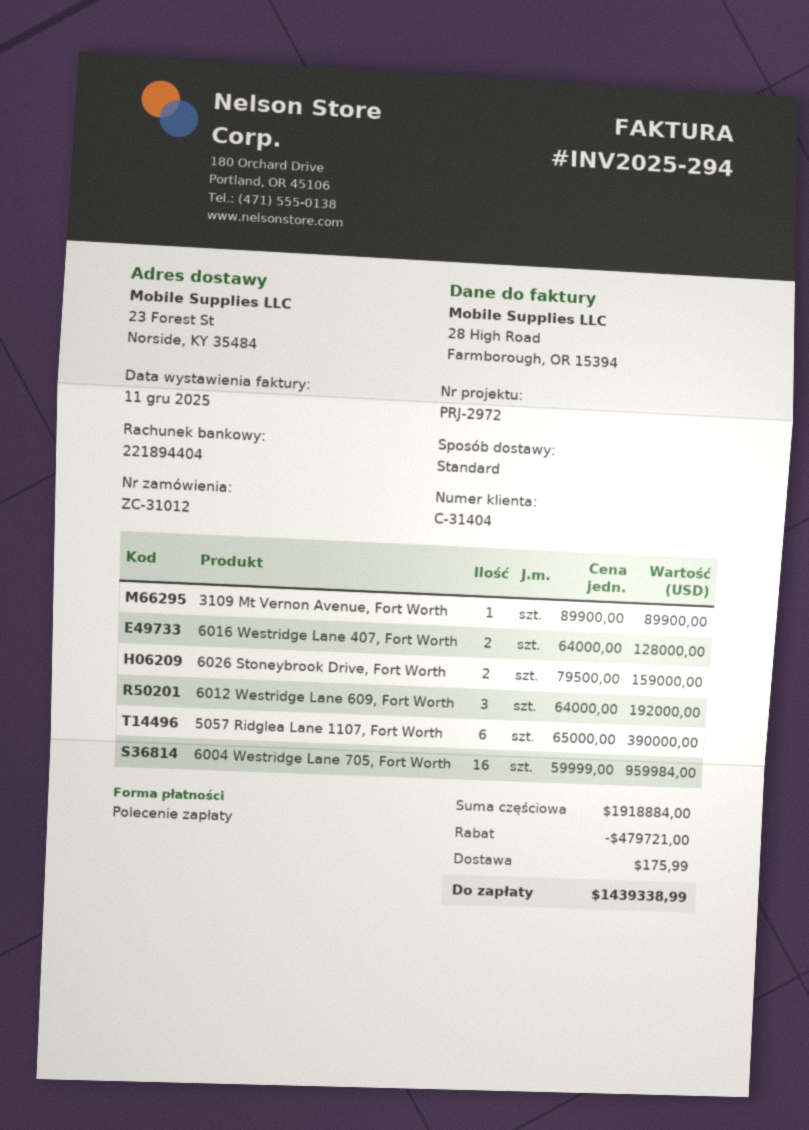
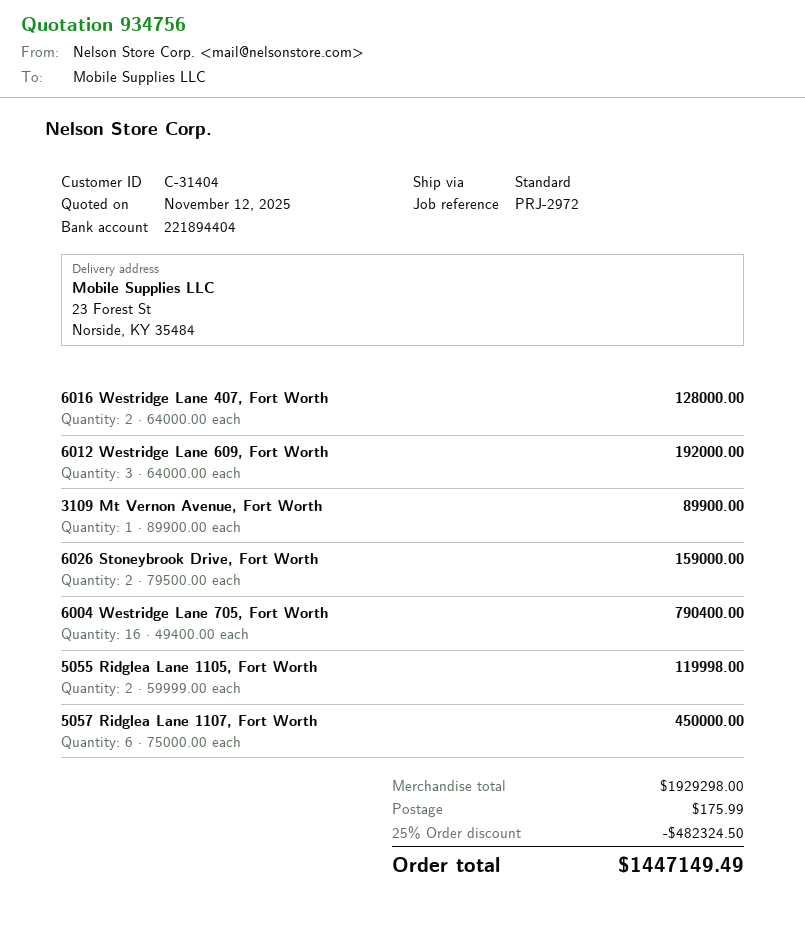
5057 Ridglea Lane 1107, Fort Worth: 6 x 65000.00 = 390000.00 -> 6 x 75000.00 = 450000.00
6004 Westridge Lane 705, Fort Worth: 16 x 59999.00 = 959984.00 -> 16 x 49400.00 = 790400.00
5055 Ridglea Lane 1105, Fort Worth: none -> 2 x 59999.00 = 119998.00
subtotal: 1918884.00 -> 1929298.00
discount: 479721.00 -> 482324.50
total: 1439338.99 -> 1447149.49

